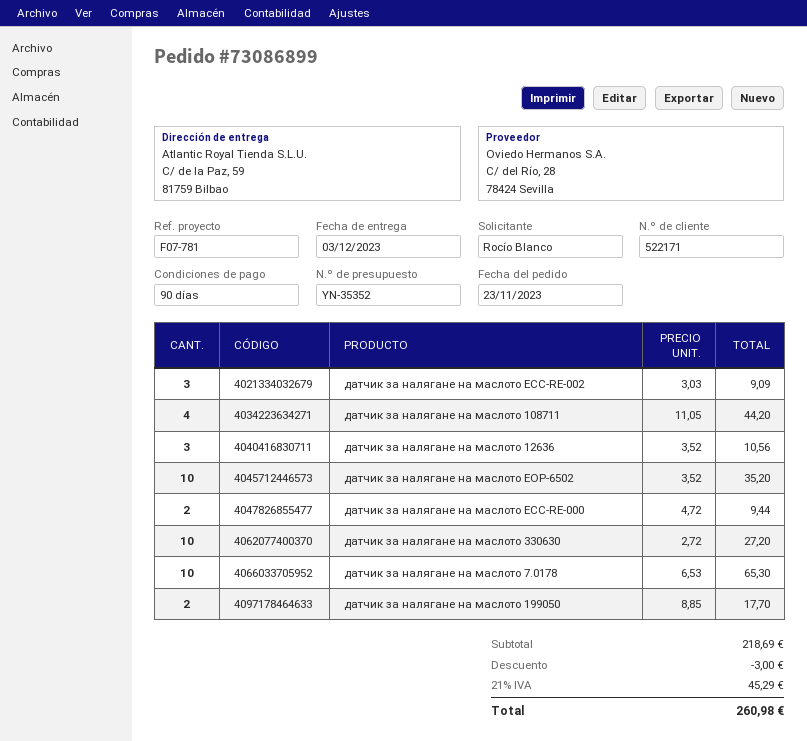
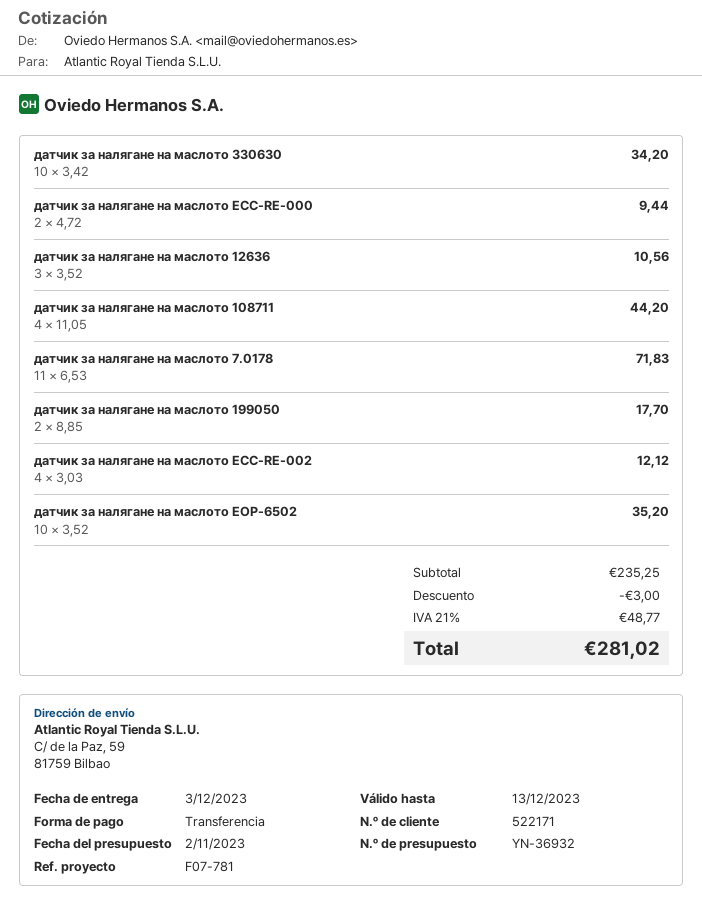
quote number: YN-35352 -> YN-36932
датчик за налягане на маслото ECC-RE-002: 3 x 3.03 = 9.09 -> 4 x 3.03 = 12.12
датчик за налягане на маслото 330630: 10 x 2.72 = 27.20 -> 10 x 3.42 = 34.20
датчик за налягане на маслото 7.0178: 10 x 6.53 = 65.30 -> 11 x 6.53 = 71.83
subtotal: 218.69 -> 235.25
tax: 21% = 45.29 -> 21% = 48.77
total: 260.98 -> 281.02

